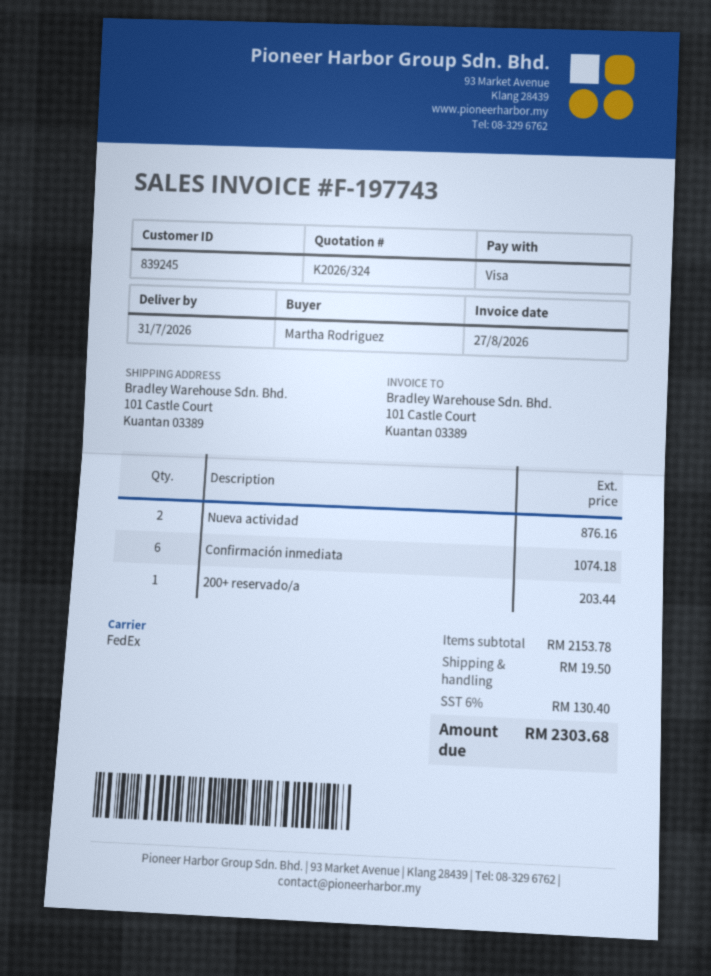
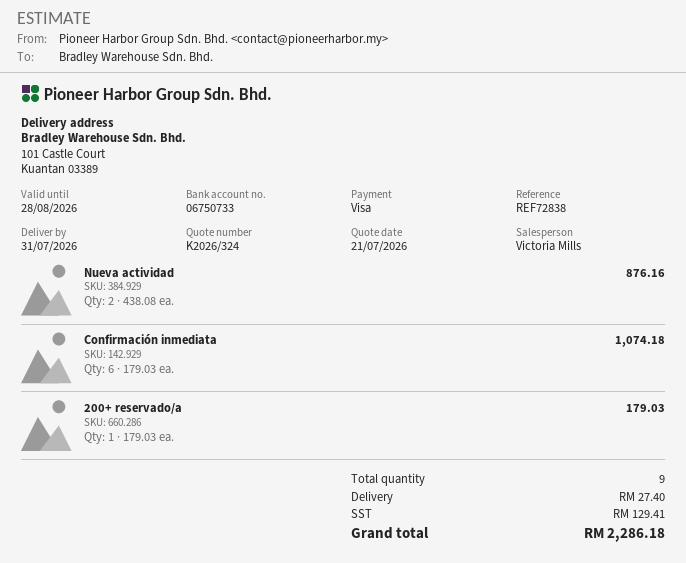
200+ reservado/a: 1 for 203.44 -> 1 for 179.03
shipping: 19.50 -> 27.40
tax: 130.40 -> 129.41
total: 2303.68 -> 2286.18

